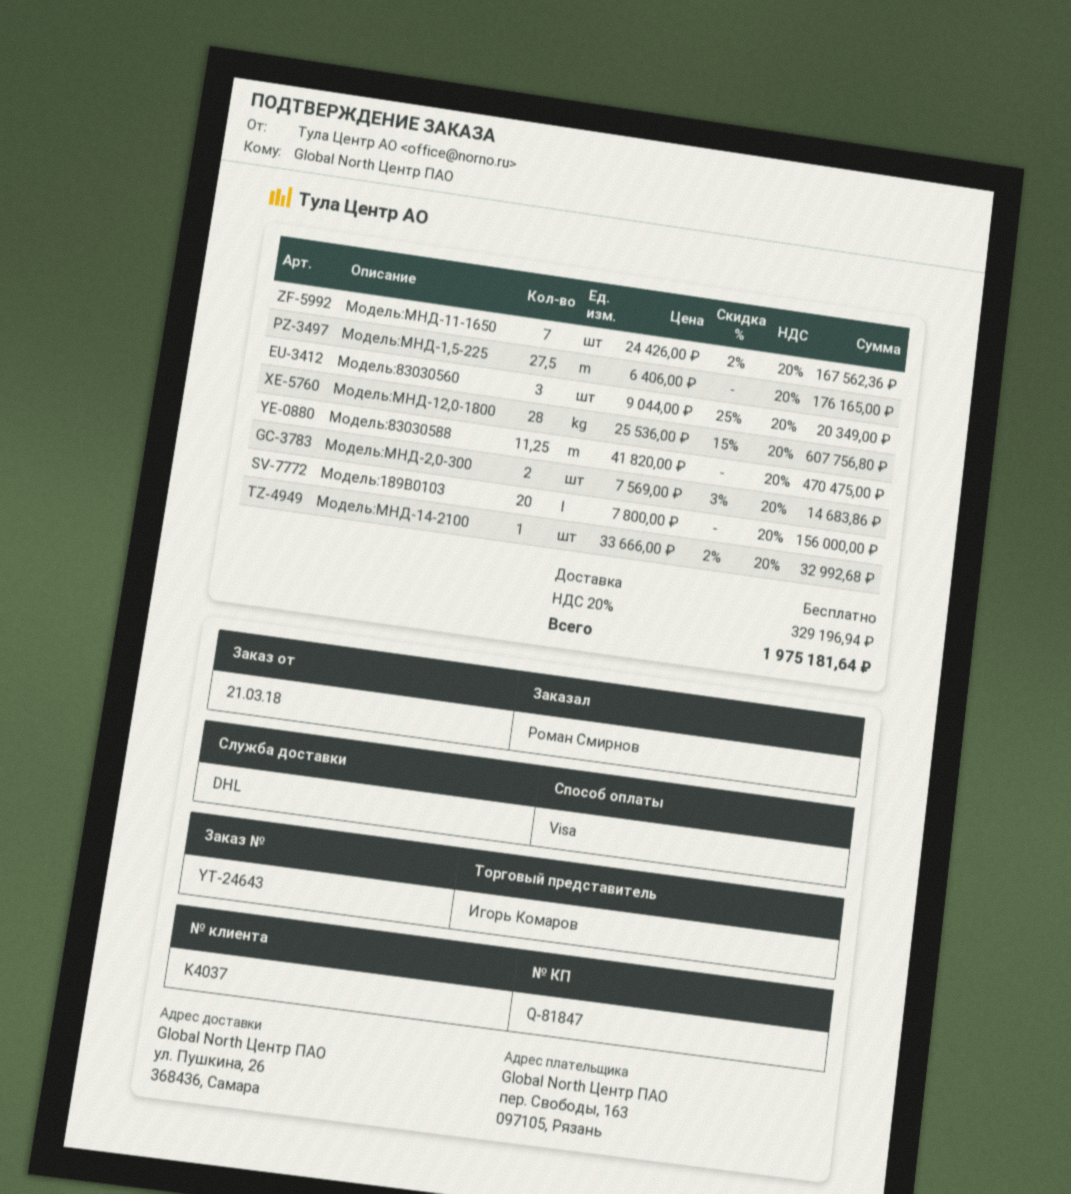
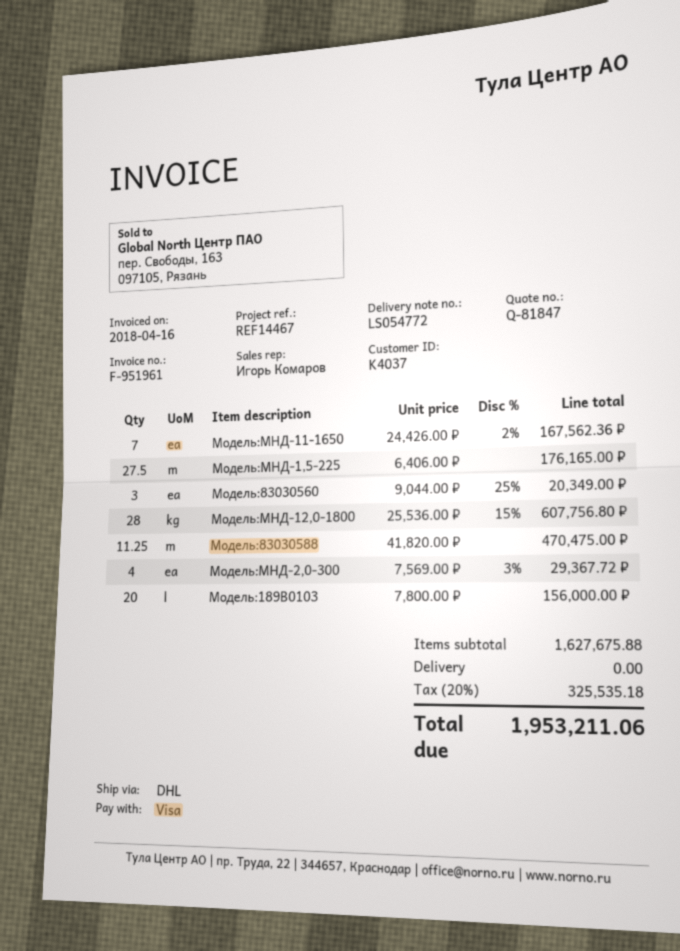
Модель:МНД-2,0-300: 2 x 7569.00 - 3% = 14683.86 -> 4 x 7569.00 - 3% = 29367.72
Модель:МНД-14-2100: 1 x 33666.00 - 2% = 32992.68 -> none
tax: 20% = 329196.94 -> 20% = 325535.18
total: 1975181.64 -> 1953211.06

